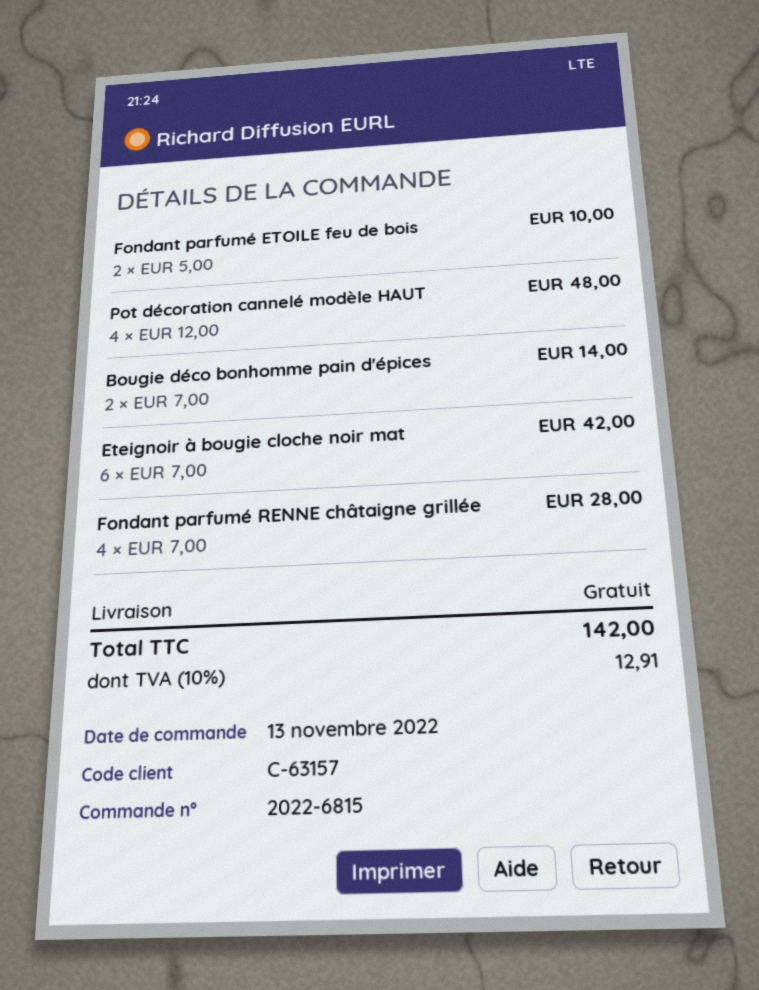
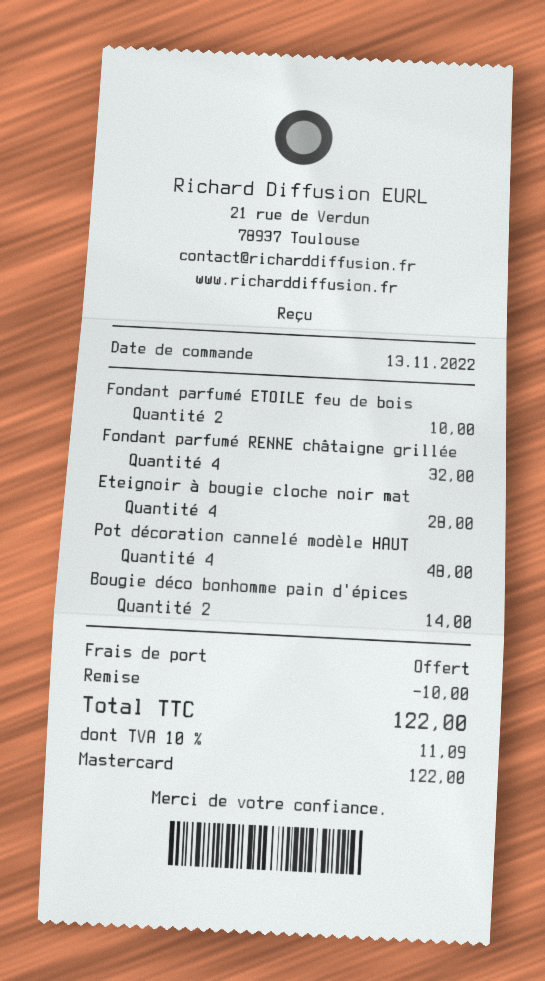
Eteignoir à bougie cloche noir mat: 6 for 42.00 -> 4 for 28.00
Fondant parfumé RENNE châtaigne grillée: 4 for 28.00 -> 4 for 32.00
discount: none -> 10.00
tax: 10% = 12.91 -> 10% = 11.09
total: 142.00 -> 122.00

